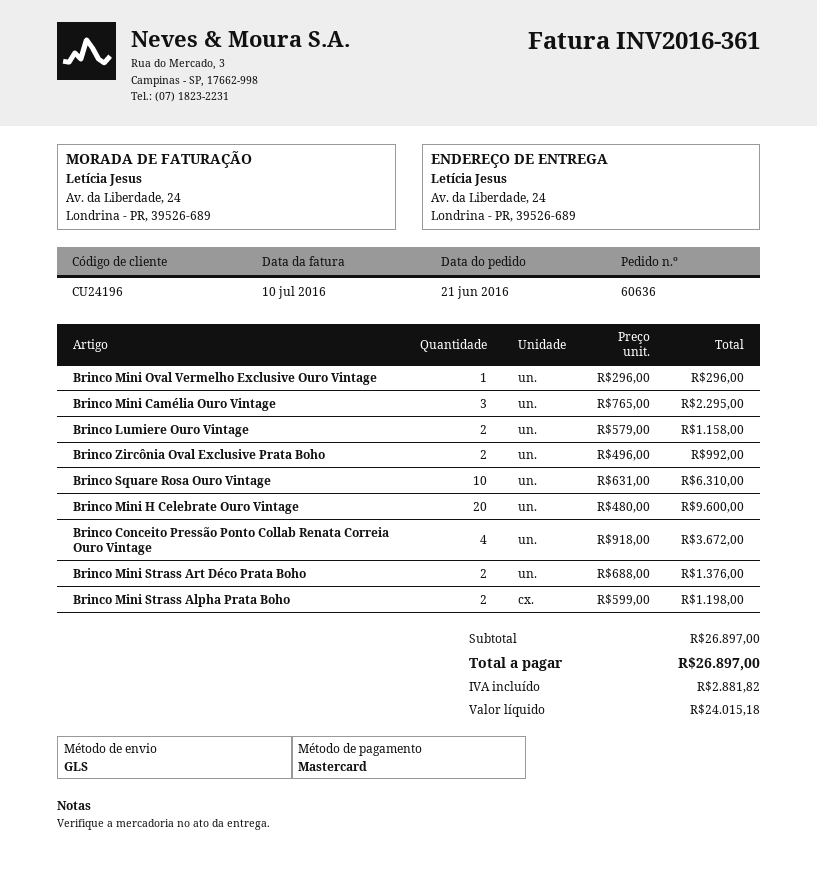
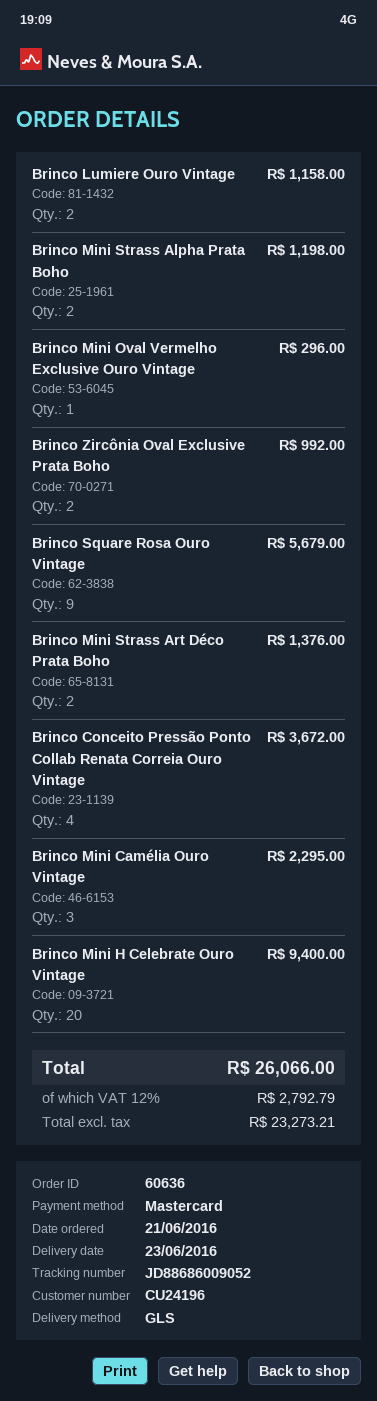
Brinco Square Rosa Ouro Vintage: 10 for 6310.00 -> 9 for 5679.00
Brinco Mini H Celebrate Ouro Vintage: 20 for 9600.00 -> 20 for 9400.00
net: 24015.18 -> 23273.21
tax: 2881.82 -> 2792.79
total: 26897.00 -> 26066.00

